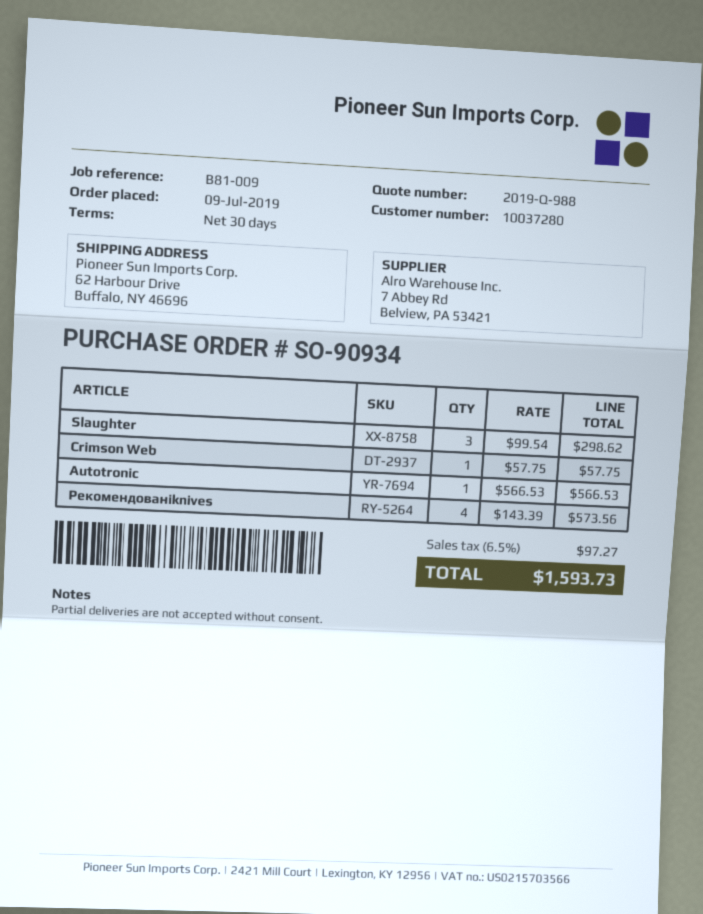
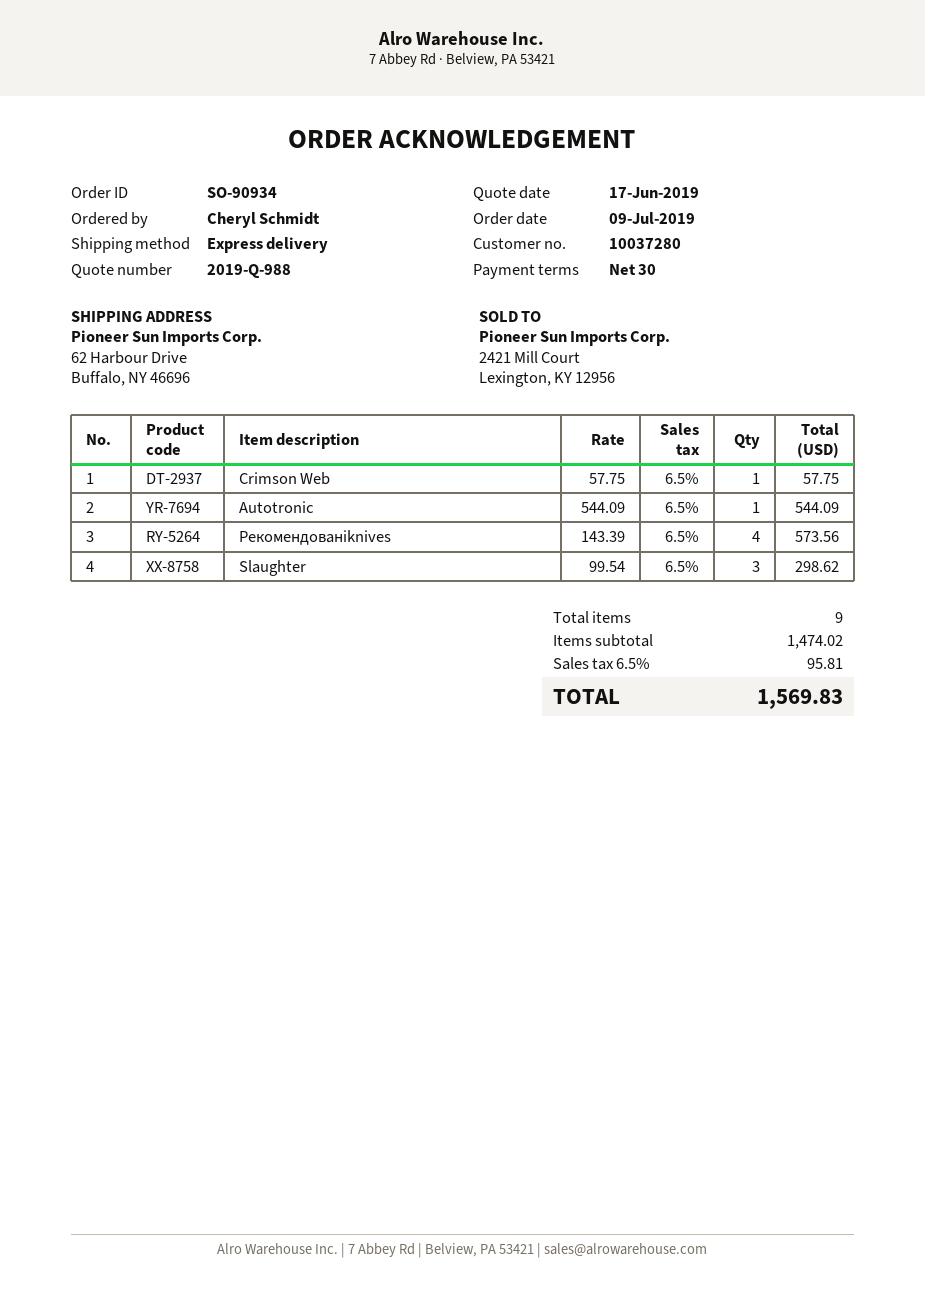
Autotronic: 1 x 566.53 = 566.53 -> 1 x 544.09 = 544.09
tax: 6.5% = 97.27 -> 6.5% = 95.81
total: 1593.73 -> 1569.83

